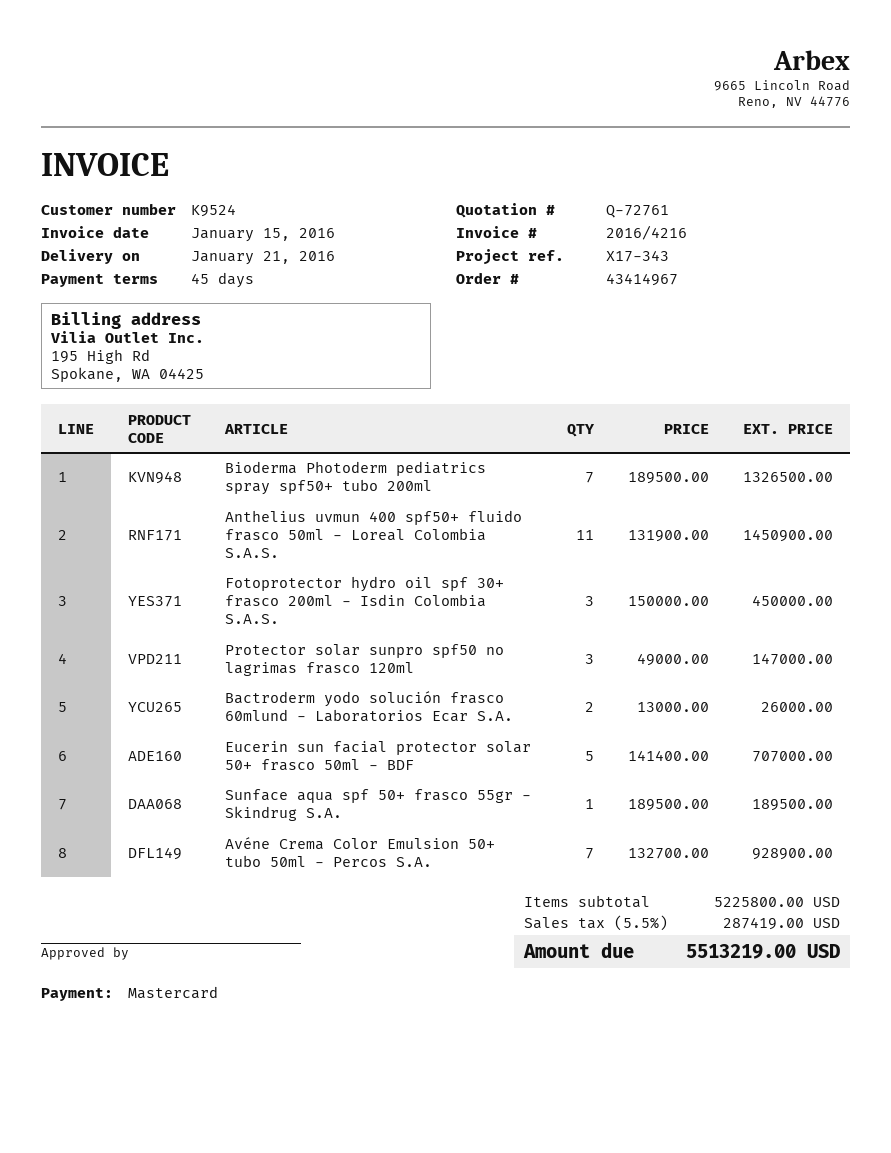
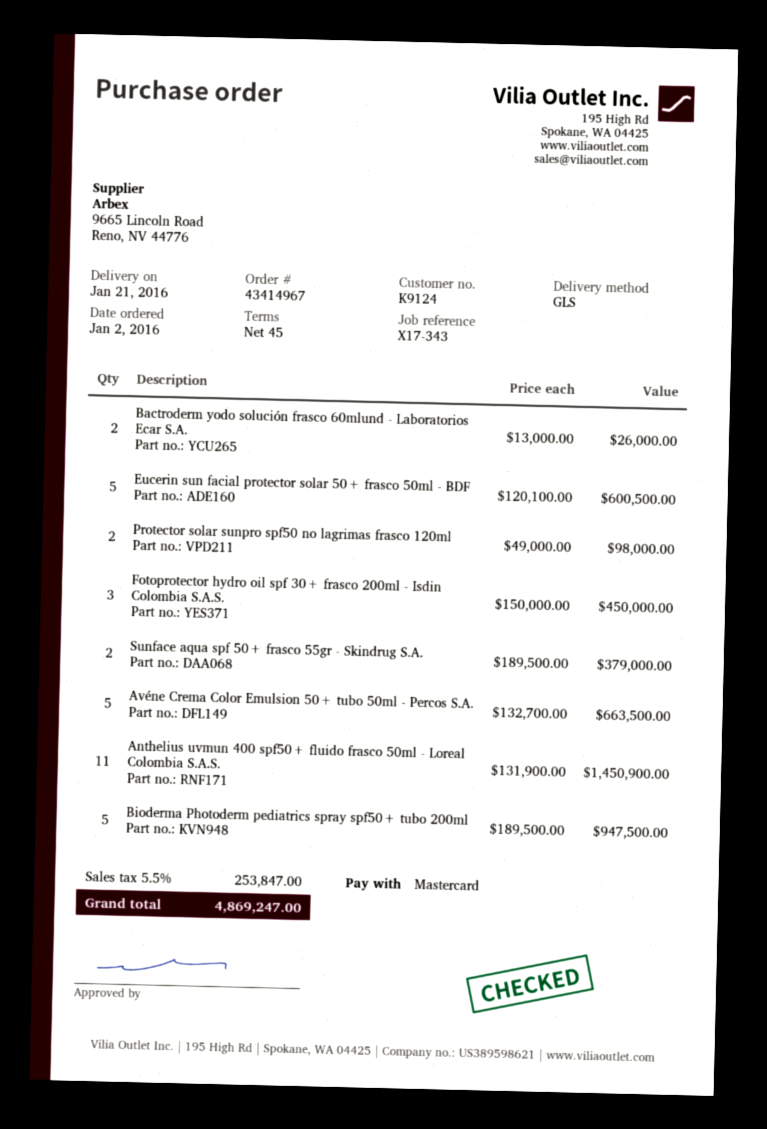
customer number: K9524 -> K9124
Bioderma Photoderm pediatrics spray spf50+ tubo 200ml: 7 x 189500.00 = 1326500.00 -> 5 x 189500.00 = 947500.00
Protector solar sunpro spf50 no lagrimas frasco 120ml: 3 x 49000.00 = 147000.00 -> 2 x 49000.00 = 98000.00
Eucerin sun facial protector solar 50+ frasco 50ml - BDF: 5 x 141400.00 = 707000.00 -> 5 x 120100.00 = 600500.00
Sunface aqua spf 50+ frasco 55gr - Skindrug S.A.: 1 x 189500.00 = 189500.00 -> 2 x 189500.00 = 379000.00
Avéne Crema Color Emulsion 50+ tubo 50ml - Percos S.A.: 7 x 132700.00 = 928900.00 -> 5 x 132700.00 = 663500.00
tax: 5.5% = 287419.00 -> 5.5% = 253847.00
total: 5513219.00 -> 4869247.00

